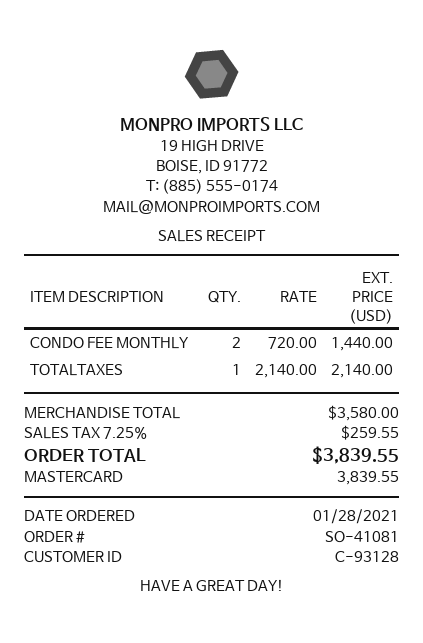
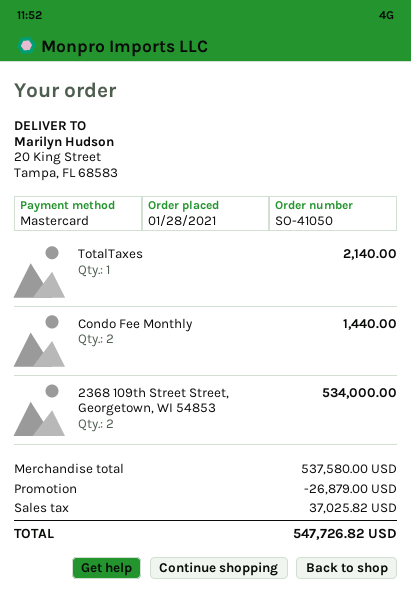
order number: SO-41081 -> SO-41050
2368 109th Street Street, Georgetown, WI 54853: none -> 2 for 534000.00
subtotal: 3580.00 -> 537580.00
discount: none -> 26879.00
tax: 259.55 -> 37025.82
total: 3839.55 -> 547726.82

